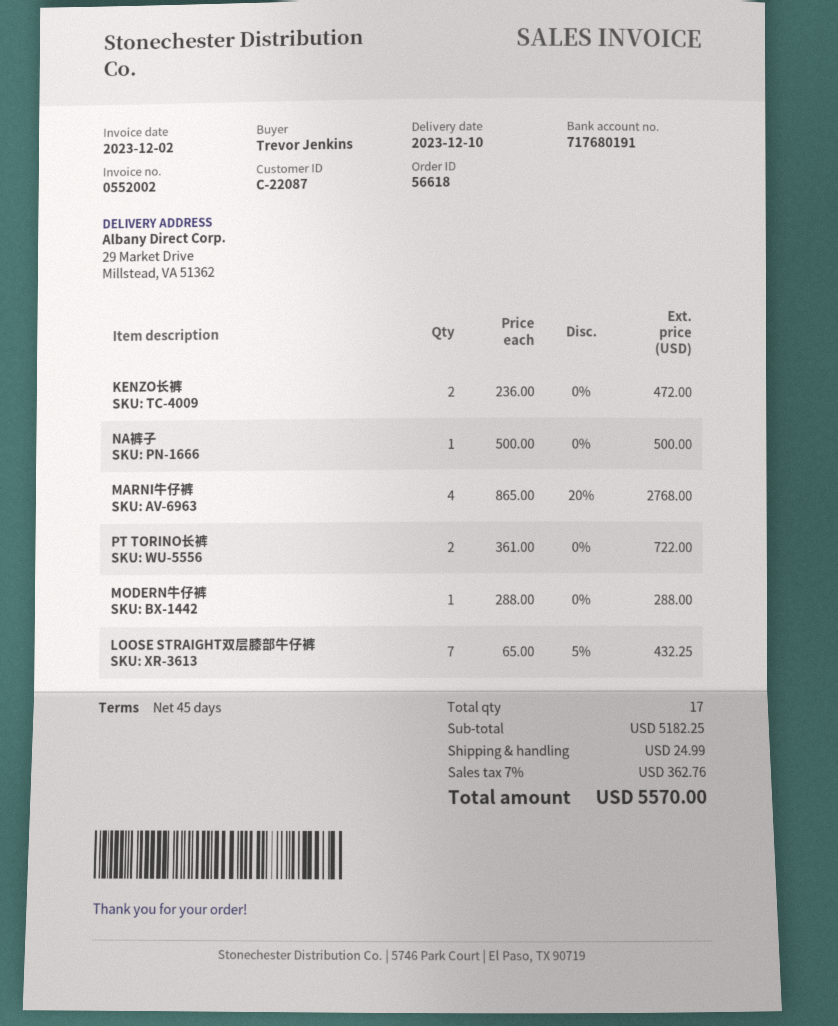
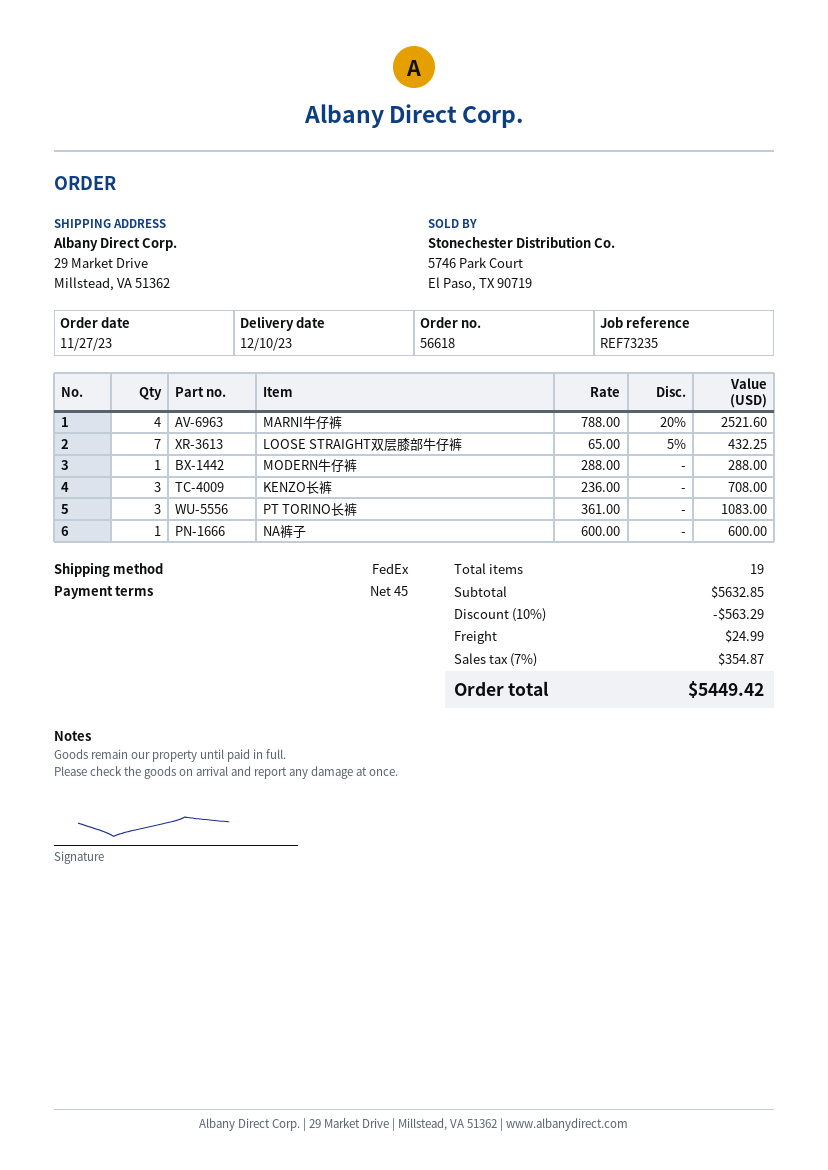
KENZO长裤: 2 x 236.00 = 472.00 -> 3 x 236.00 = 708.00
NA裤子: 1 x 500.00 = 500.00 -> 1 x 600.00 = 600.00
MARNI牛仔裤: 4 x 865.00 - 20% = 2768.00 -> 4 x 788.00 - 20% = 2521.60
PT TORINO长裤: 2 x 361.00 = 722.00 -> 3 x 361.00 = 1083.00
total quantity: 17 -> 19
subtotal: 5182.25 -> 5632.85
discount: none -> 10% = 563.29
tax: 7% = 362.76 -> 7% = 354.87
total: 5570.00 -> 5449.42

